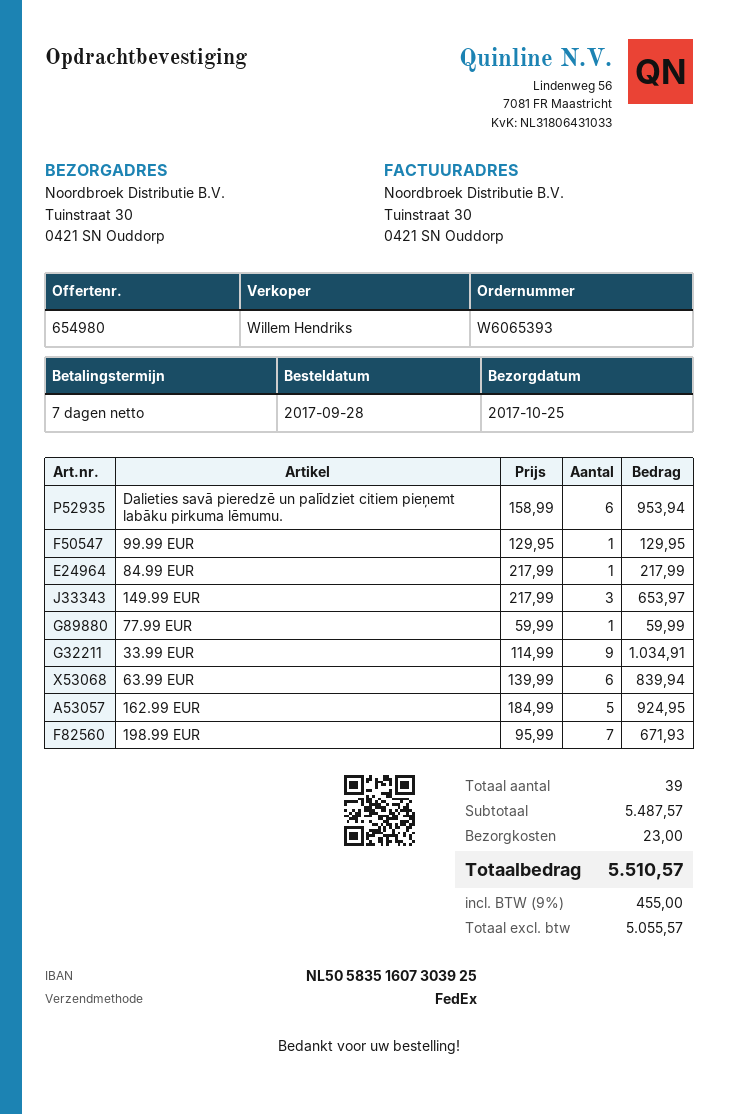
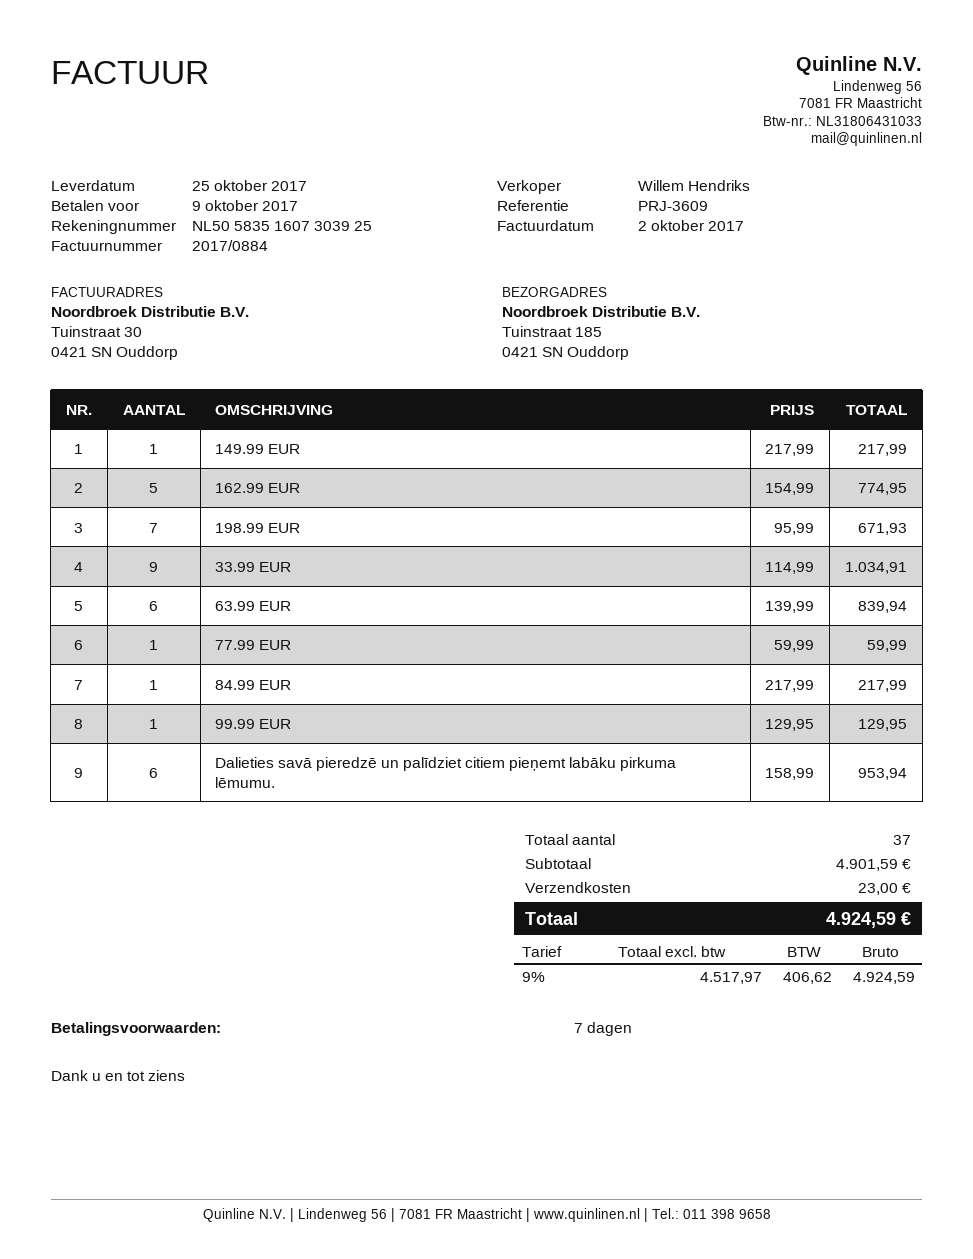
ship to: Tuinstraat 30, 0421 SN Ouddorp -> Tuinstraat 185, 0421 SN Ouddorp
149.99 EUR: 3 x 217.99 = 653.97 -> 1 x 217.99 = 217.99
162.99 EUR: 5 x 184.99 = 924.95 -> 5 x 154.99 = 774.95
total quantity: 39 -> 37
subtotal: 5487.57 -> 4901.59
net: 5055.57 -> 4517.97
tax: 9% = 455.00 -> 9% = 406.62
total: 5510.57 -> 4924.59

